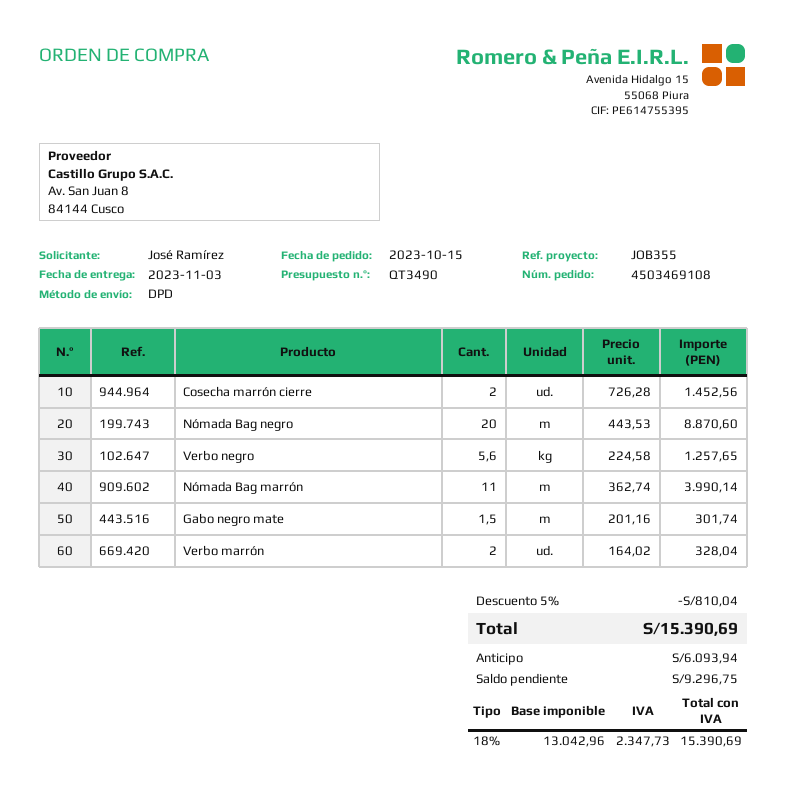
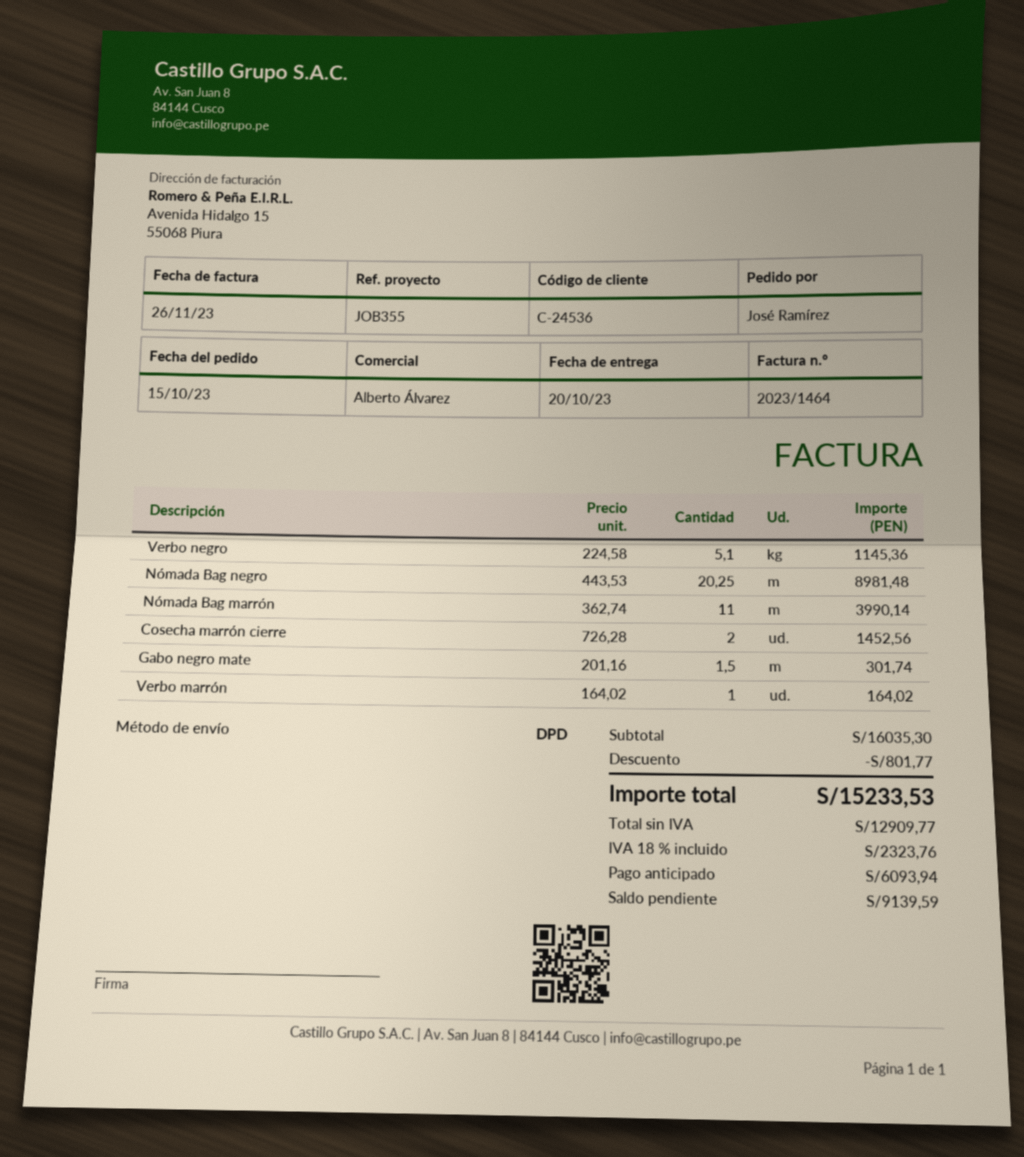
delivery date: 2023-11-03 -> 2023-10-20
Nómada Bag negro: 20 x 443.53 = 8870.60 -> 20.25 x 443.53 = 8981.48
Verbo negro: 5.6 x 224.58 = 1257.65 -> 5.1 x 224.58 = 1145.36
Verbo marrón: 2 x 164.02 = 328.04 -> 1 x 164.02 = 164.02
discount: 810.04 -> 801.77
net: 13042.96 -> 12909.77
tax: 18% = 2347.73 -> 18% = 2323.76
total: 15390.69 -> 15233.53
balance: 9296.75 -> 9139.59

